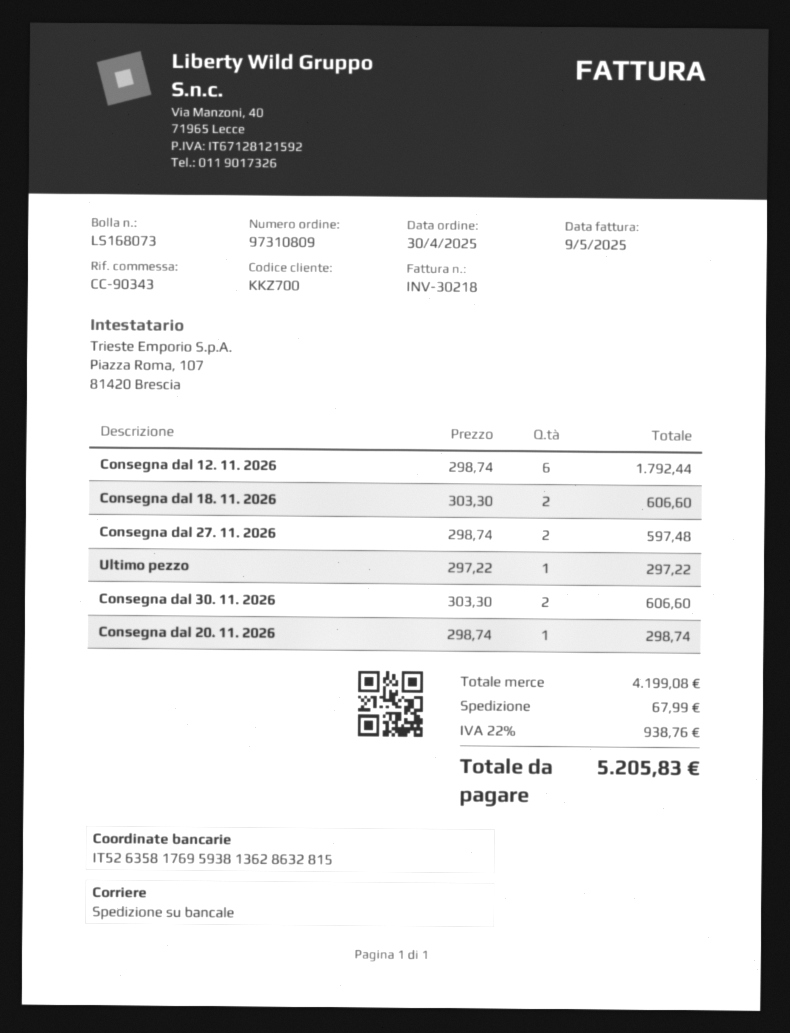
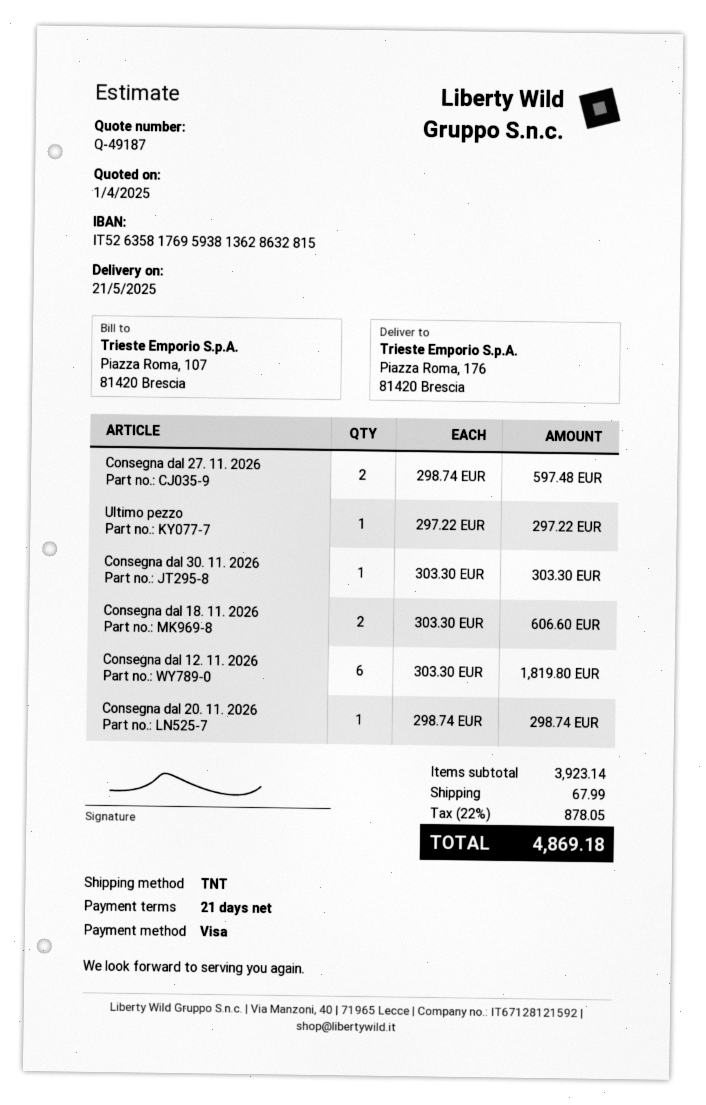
shipping method: pallet freight -> TNT
Consegna dal 12. 11. 2026: 6 x 298.74 = 1792.44 -> 6 x 303.30 = 1819.80
Consegna dal 30. 11. 2026: 2 x 303.30 = 606.60 -> 1 x 303.30 = 303.30
subtotal: 4199.08 -> 3923.14
tax: 22% = 938.76 -> 22% = 878.05
total: 5205.83 -> 4869.18

